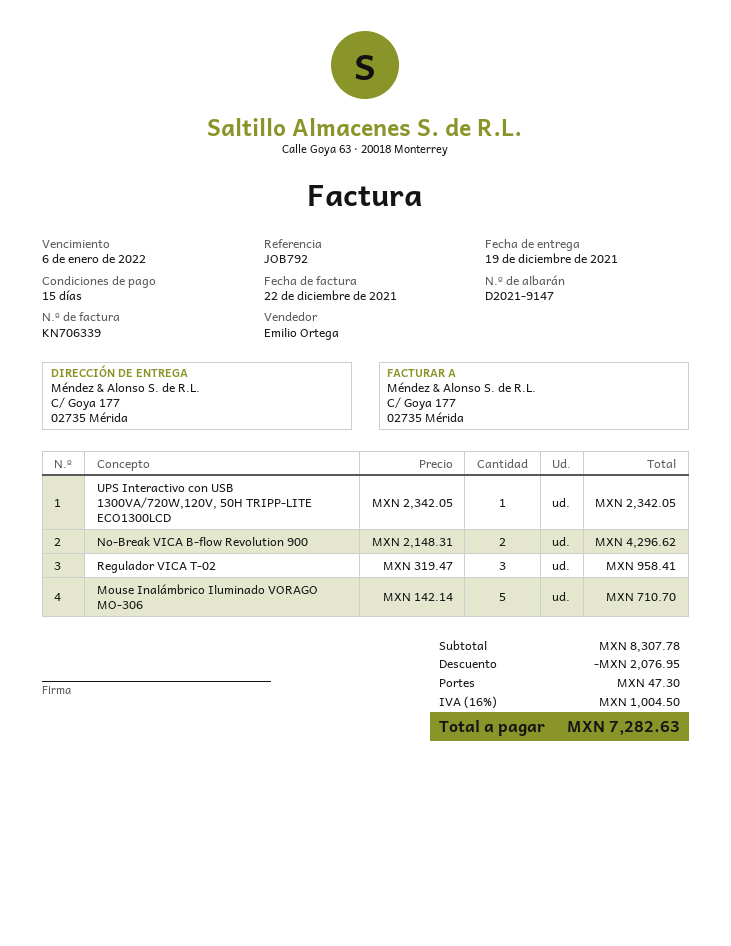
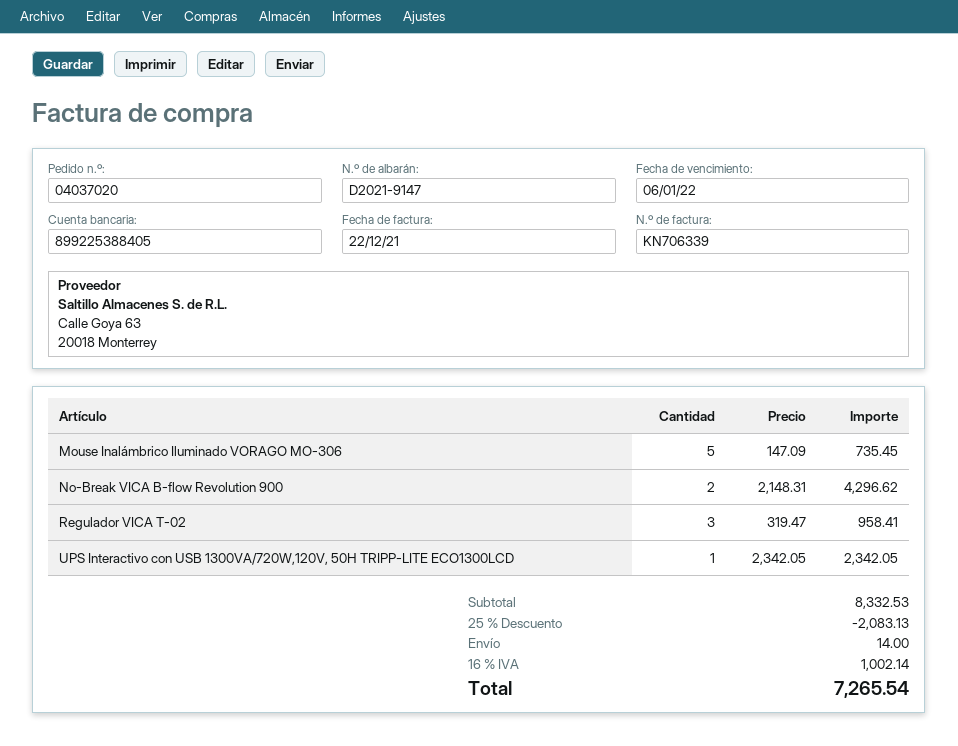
Mouse Inalámbrico Iluminado VORAGO MO-306: 5 x 142.14 = 710.70 -> 5 x 147.09 = 735.45
subtotal: 8307.78 -> 8332.53
discount: 2076.95 -> 2083.13
shipping: 47.30 -> 14.00
tax: 16% = 1004.50 -> 16% = 1002.14
total: 7282.63 -> 7265.54

